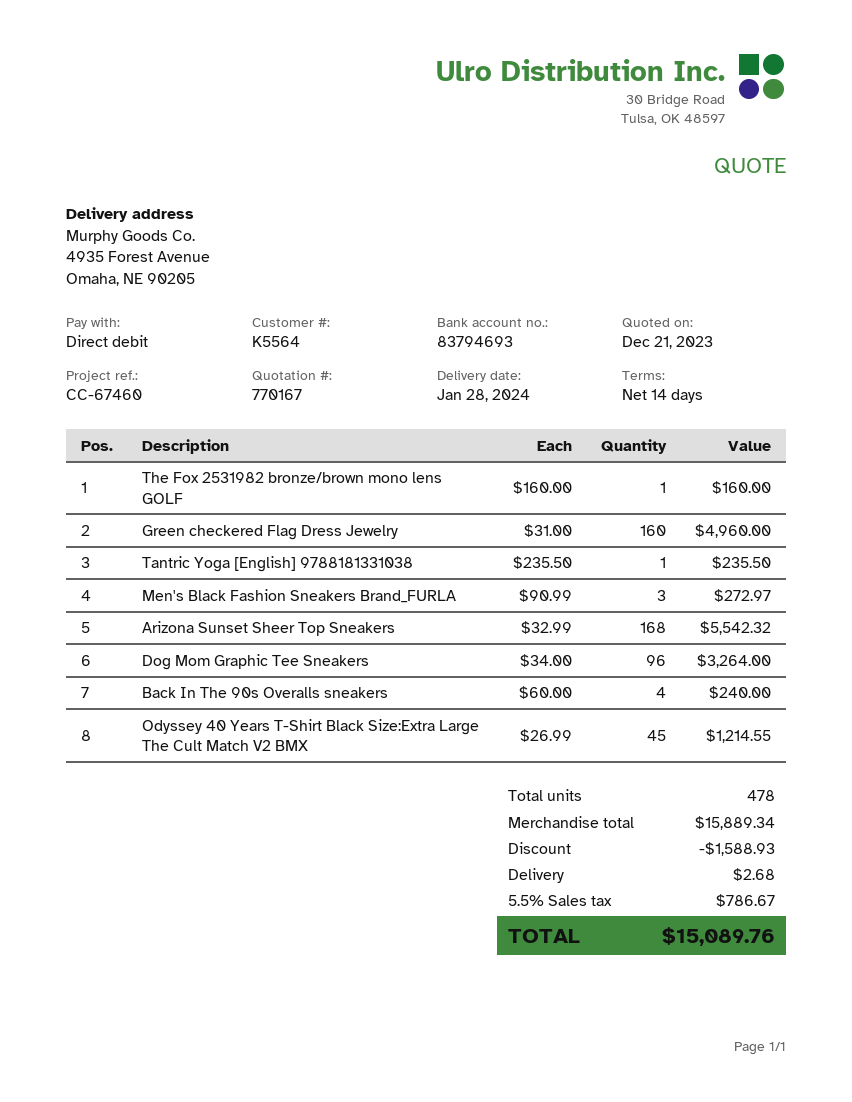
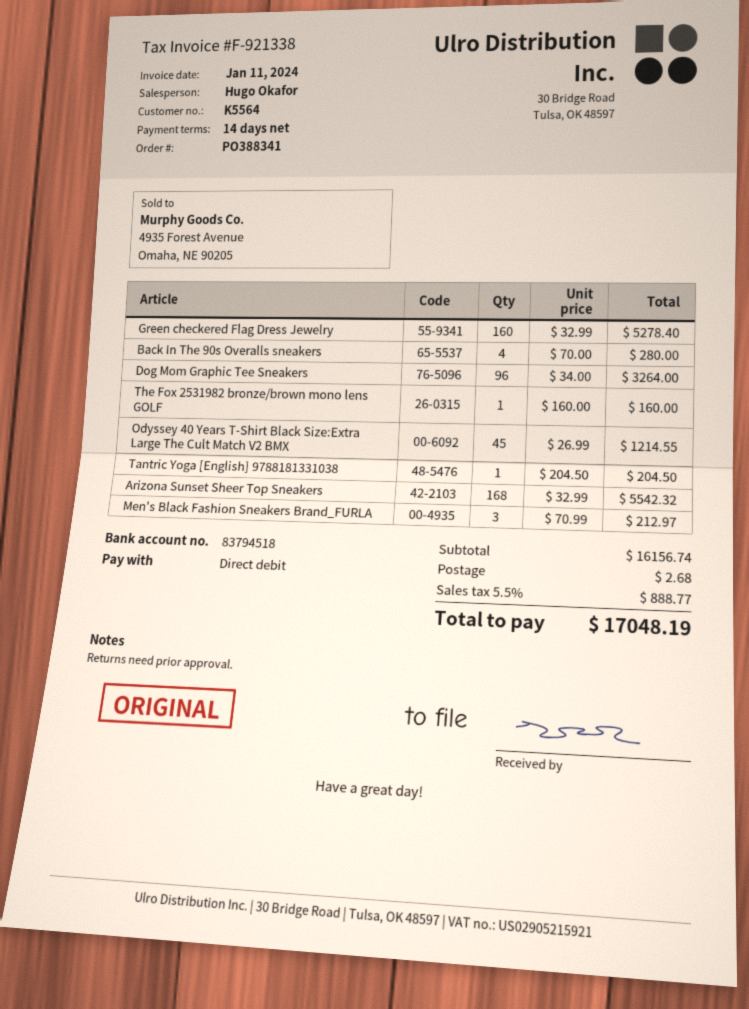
bank account: 83794693 -> 83794518
Green checkered Flag Dress Jewelry: 160 x 31.00 = 4960.00 -> 160 x 32.99 = 5278.40
Tantric Yoga [English] 9788181331038: 1 x 235.50 = 235.50 -> 1 x 204.50 = 204.50
Men's Black Fashion Sneakers Brand_FURLA: 3 x 90.99 = 272.97 -> 3 x 70.99 = 212.97
Back In The 90s Overalls sneakers: 4 x 60.00 = 240.00 -> 4 x 70.00 = 280.00
subtotal: 15889.34 -> 16156.74
discount: 1588.93 -> none
tax: 5.5% = 786.67 -> 5.5% = 888.77
total: 15089.76 -> 17048.19

